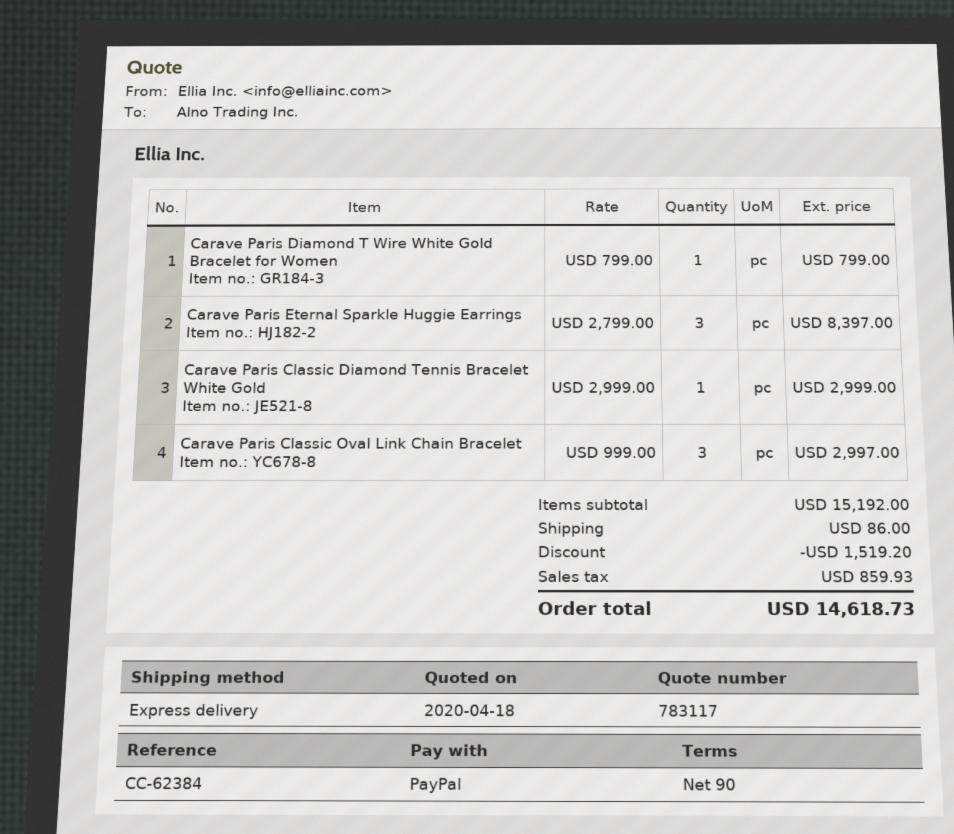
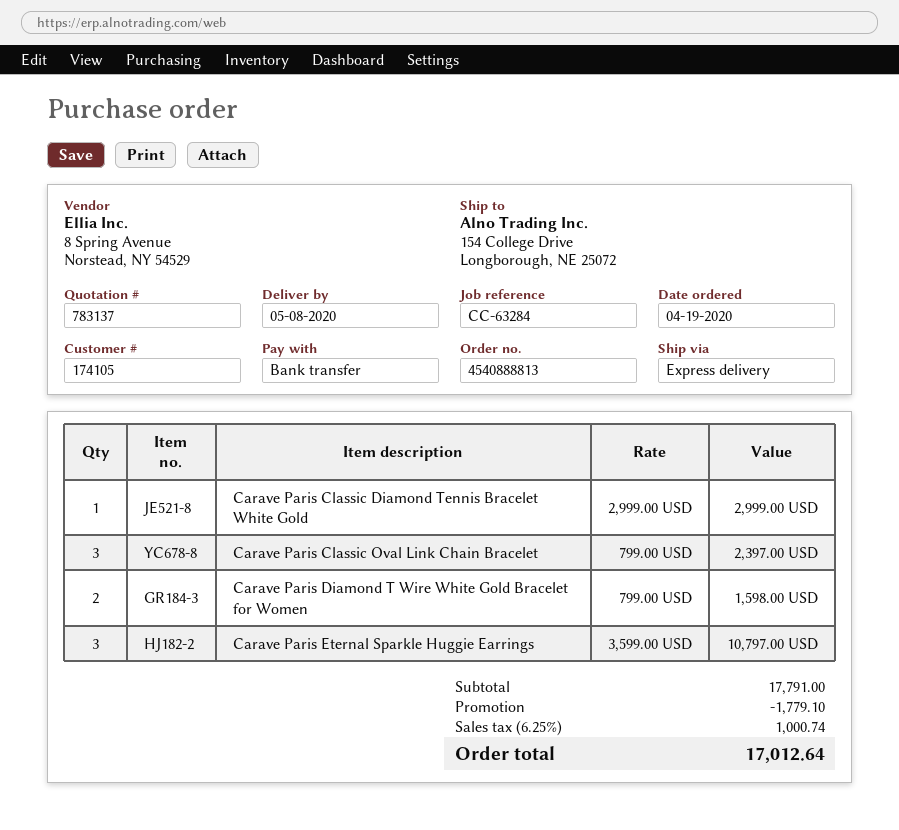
quote number: 783117 -> 783137
reference: CC-62384 -> CC-63284
payment method: PayPal -> bank transfer
Carave Paris Diamond T Wire White Gold Bracelet for Women: 1 x 799.00 = 799.00 -> 2 x 799.00 = 1598.00
Carave Paris Eternal Sparkle Huggie Earrings: 3 x 2799.00 = 8397.00 -> 3 x 3599.00 = 10797.00
Carave Paris Classic Oval Link Chain Bracelet: 3 x 999.00 = 2997.00 -> 3 x 799.00 = 2397.00
subtotal: 15192.00 -> 17791.00
discount: 1519.20 -> 1779.10
shipping: 86.00 -> none
tax: 859.93 -> 1000.74
total: 14618.73 -> 17012.64

